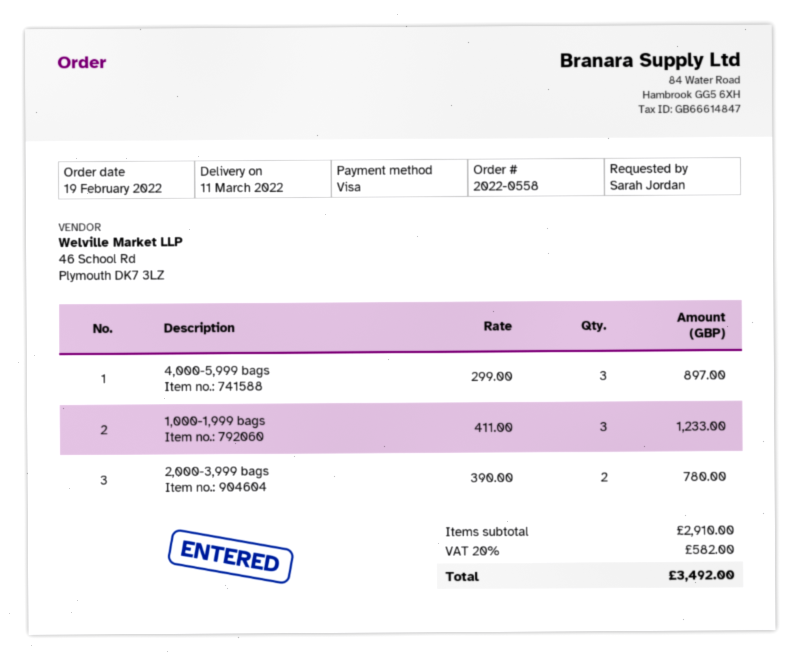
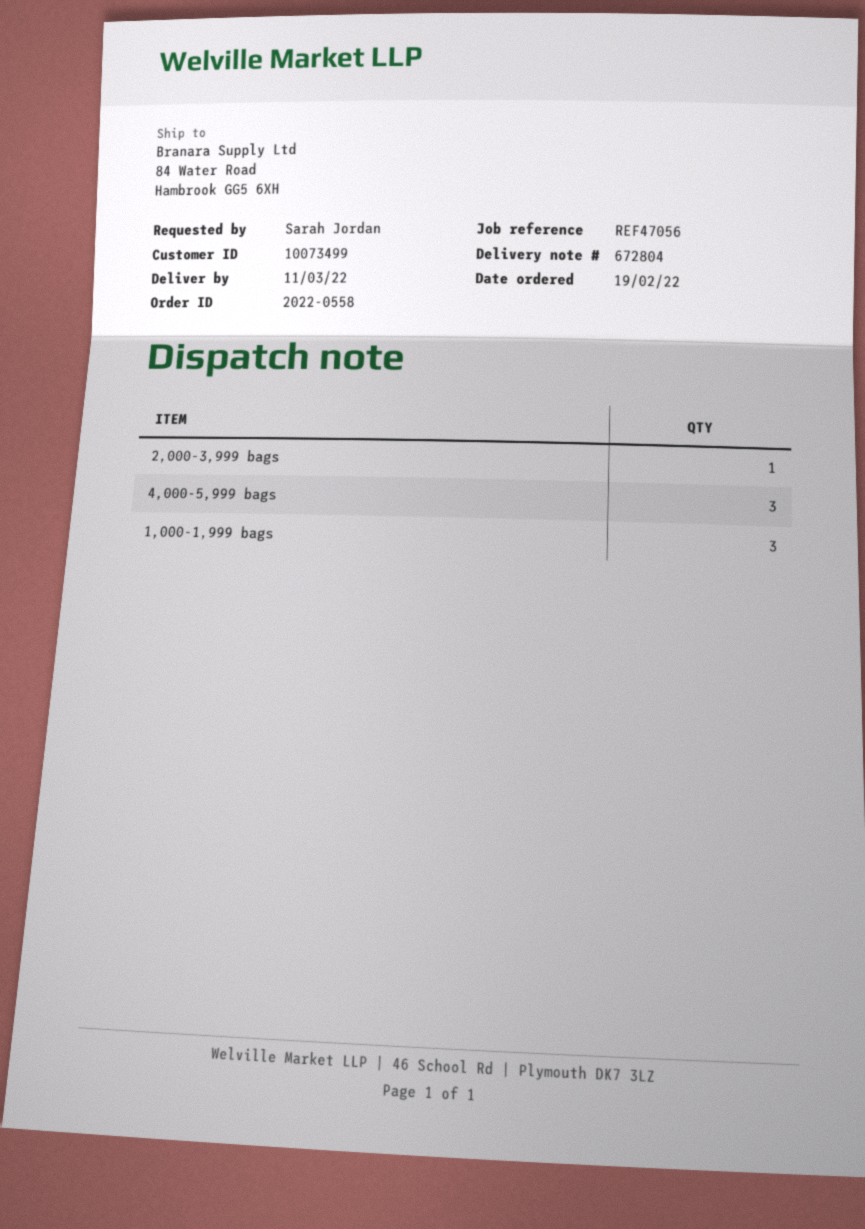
2,000-3,999 bags: 2 -> 1

